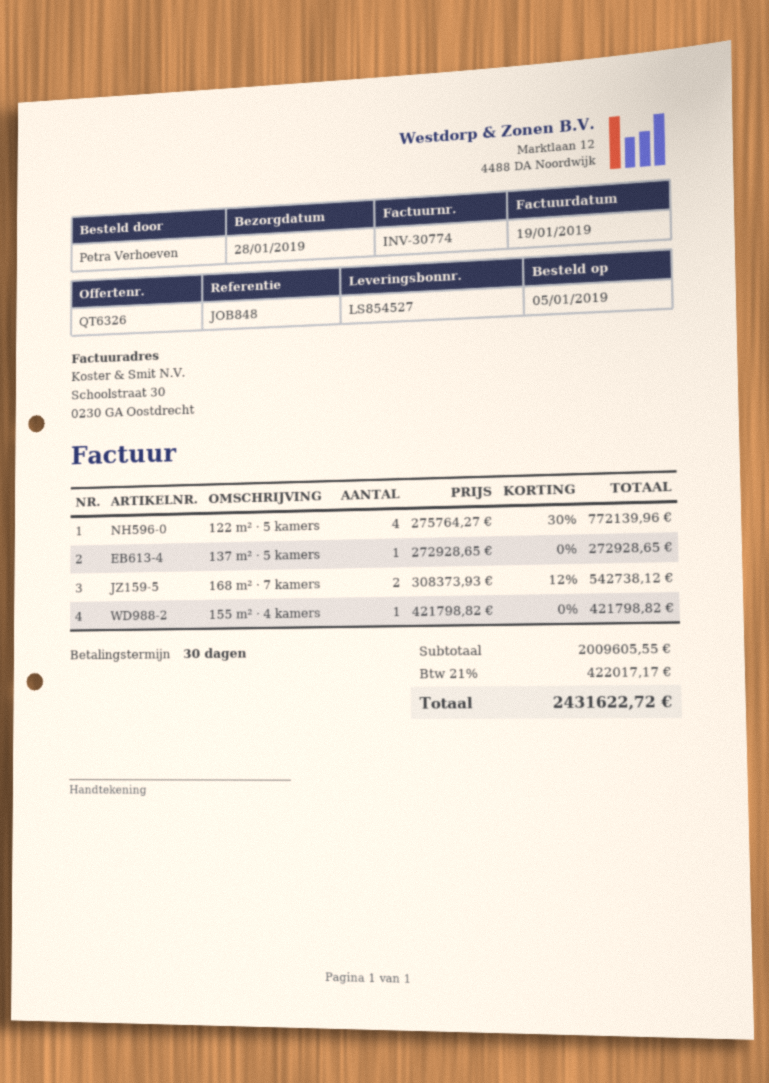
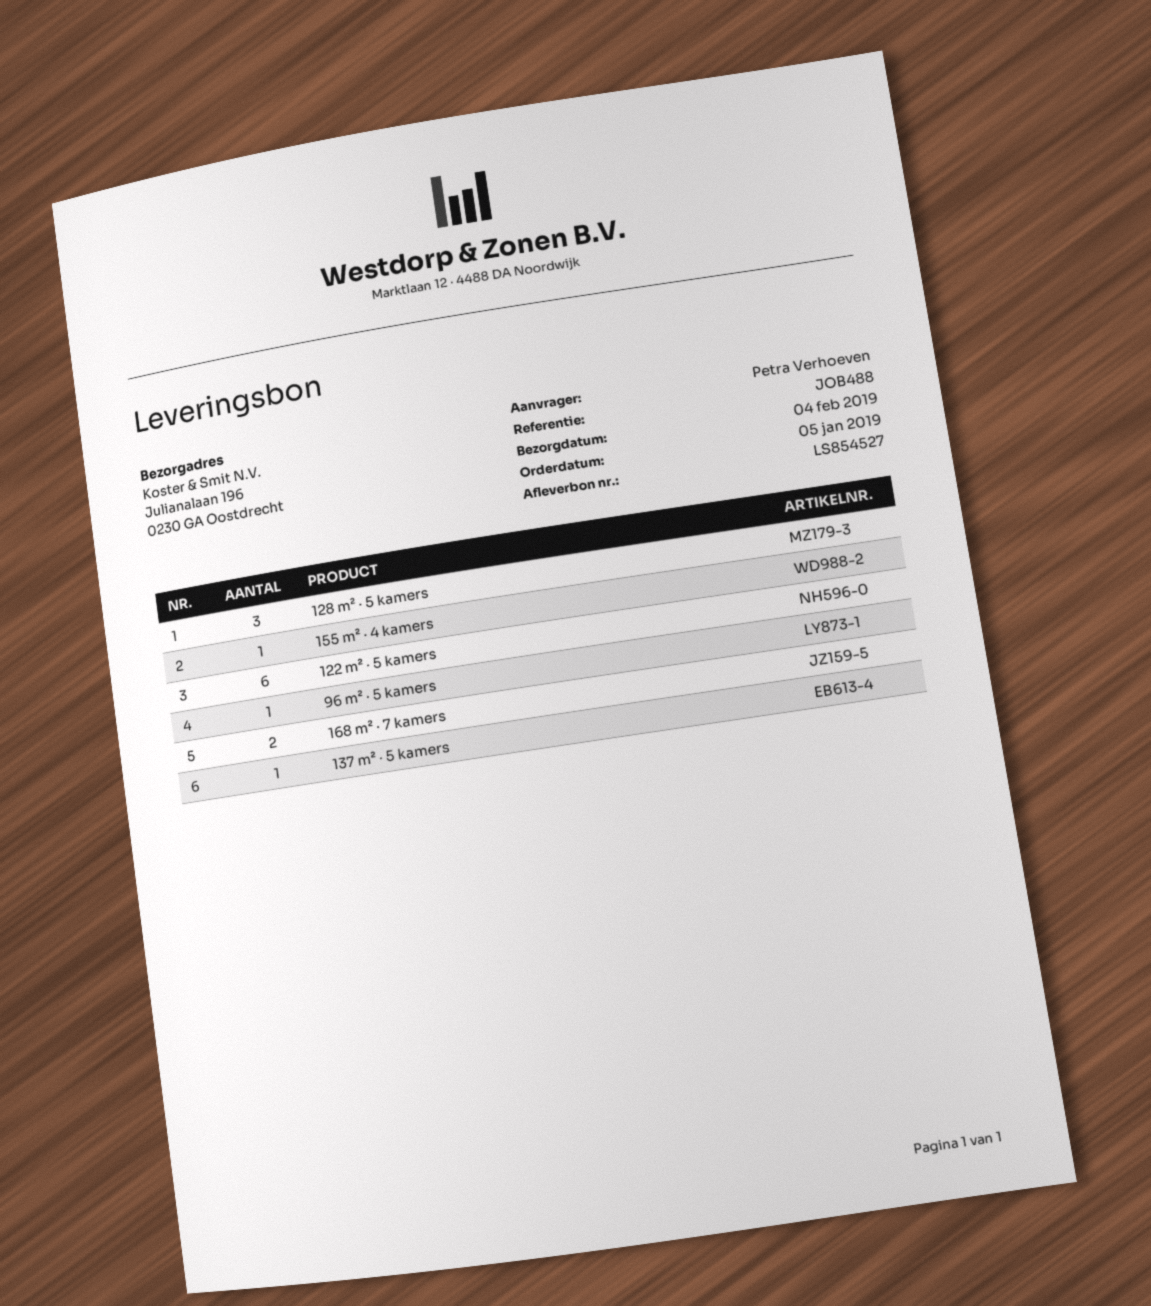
delivery date: 2019-01-28 -> 2019-02-04
reference: JOB848 -> JOB488
122 m² · 5 kamers: 4 -> 6
128 m² · 5 kamers: none -> 3
96 m² · 5 kamers: none -> 1

